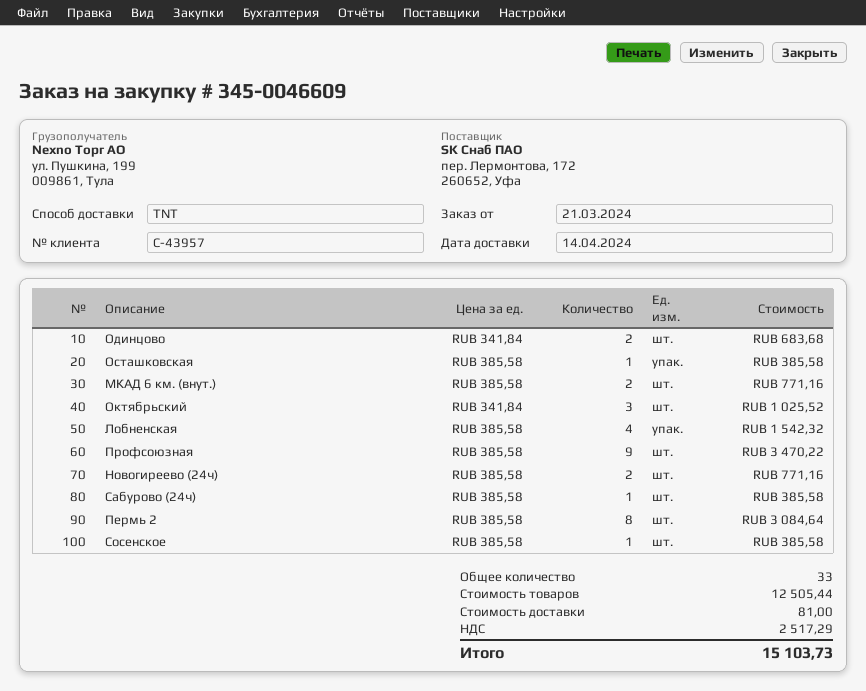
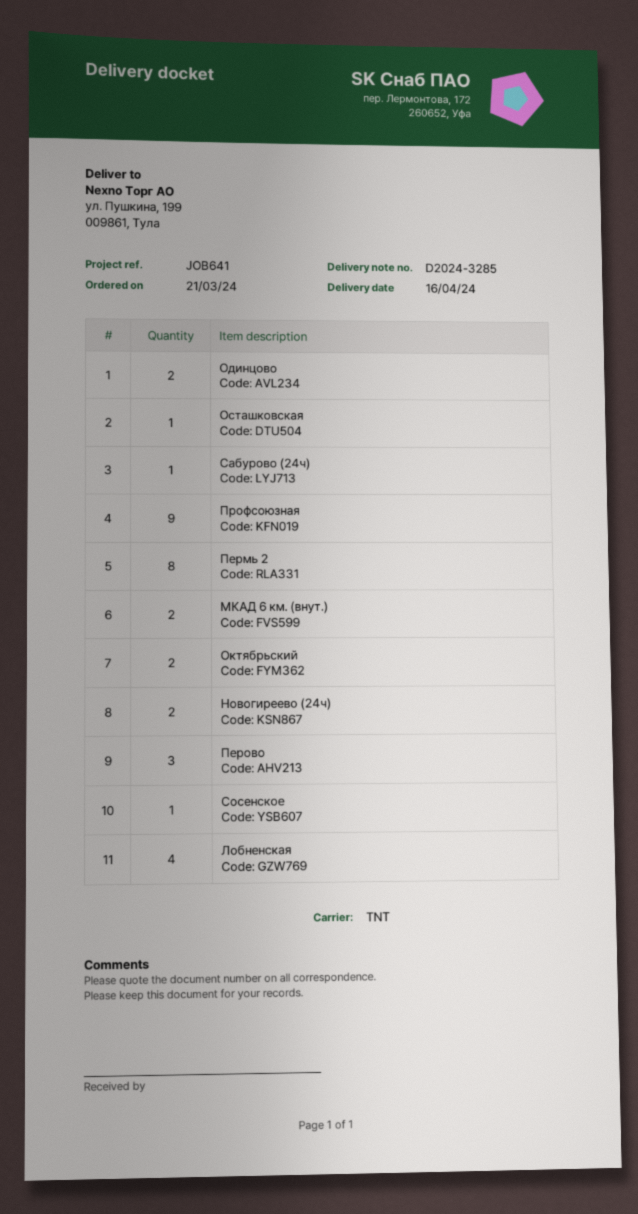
delivery date: 2024-04-14 -> 2024-04-16
Октябрьский: 3 -> 2
Перово: none -> 3

